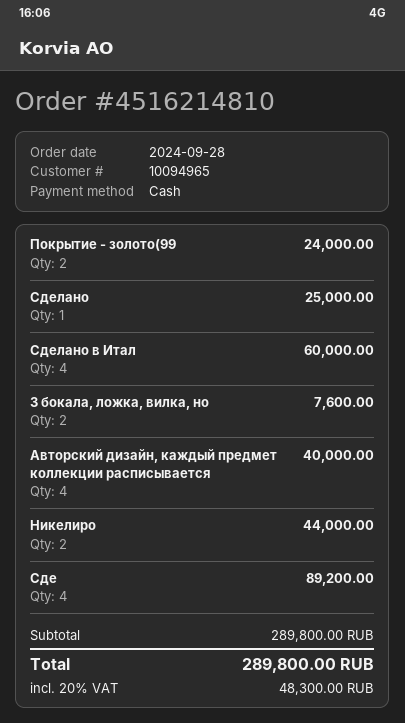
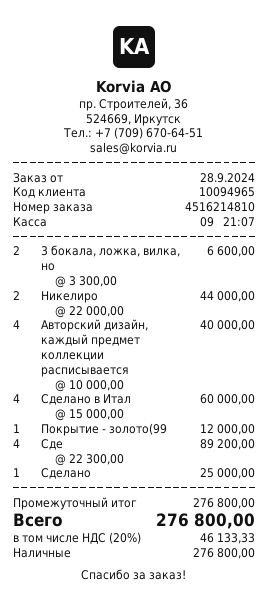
Покрытие - золото(99: 2 for 24000.00 -> 1 for 12000.00
3 бокала, ложка, вилка, но: 2 for 7600.00 -> 2 for 6600.00
subtotal: 289800.00 -> 276800.00
tax: 20% = 48300.00 -> 20% = 46133.33
total: 289800.00 -> 276800.00

